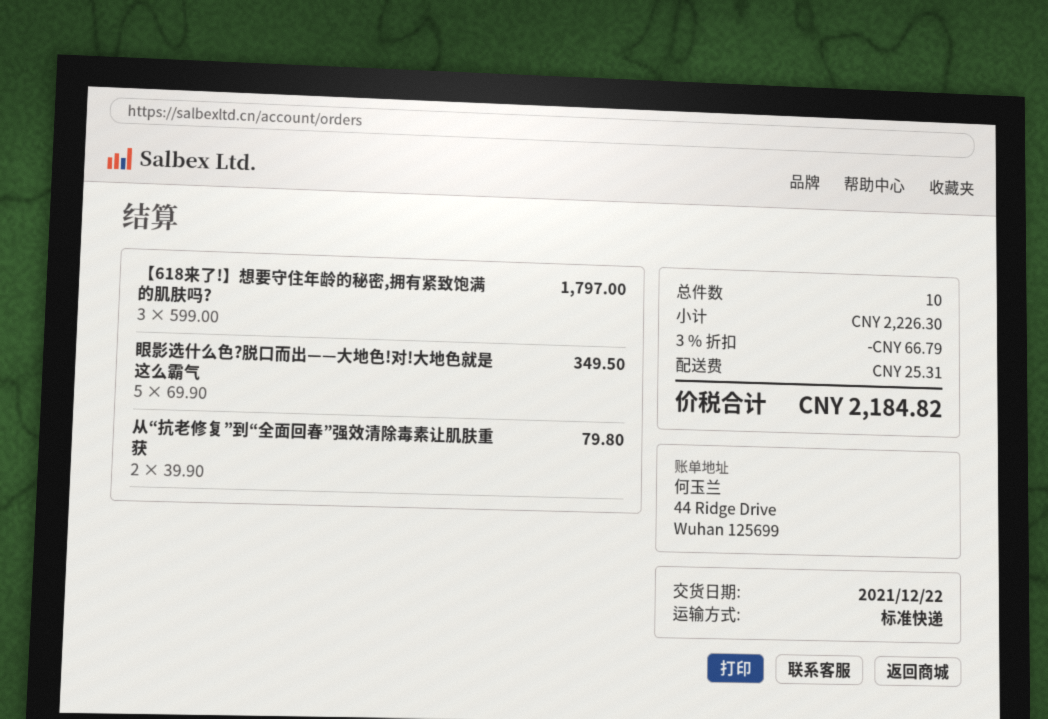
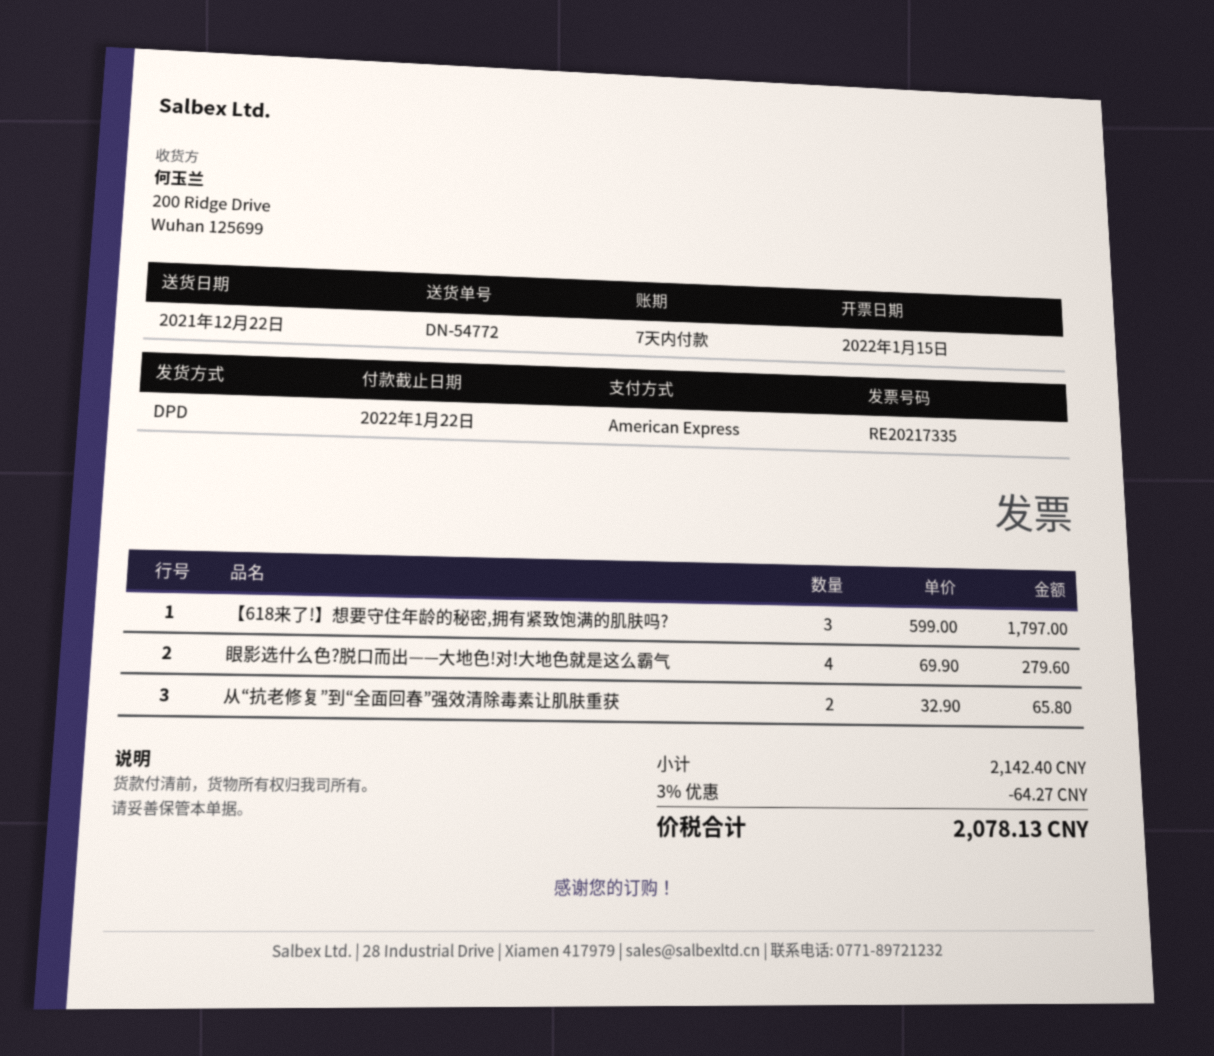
shipping method: standard -> DPD
眼影选什么色?脱口而出——大地色!对!大地色就是这么霸气: 5 x 69.90 = 349.50 -> 4 x 69.90 = 279.60
从“抗老修复”到“全面回春”强效清除毒素让肌肤重获: 2 x 39.90 = 79.80 -> 2 x 32.90 = 65.80
subtotal: 2226.30 -> 2142.40
discount: 3% = 66.79 -> 3% = 64.27
shipping: 25.31 -> none
total: 2184.82 -> 2078.13

